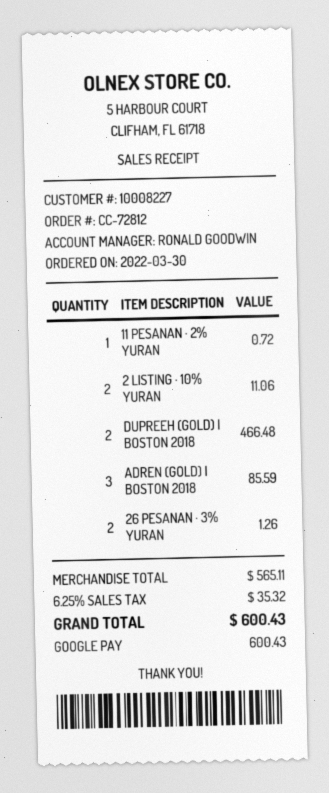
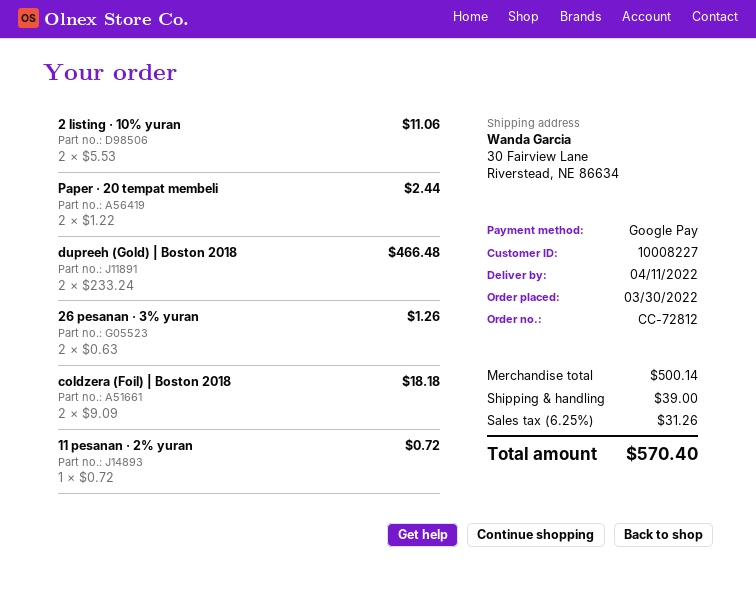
ADREN (GOLD) | BOSTON 2018: 3 for 85.59 -> none
Paper · 20 tempat membeli: none -> 2 for 2.44
coldzera (Foil) | Boston 2018: none -> 2 for 18.18
subtotal: 565.11 -> 500.14
shipping: none -> 39.00
tax: 6.25% = 35.32 -> 6.25% = 31.26
total: 600.43 -> 570.40

